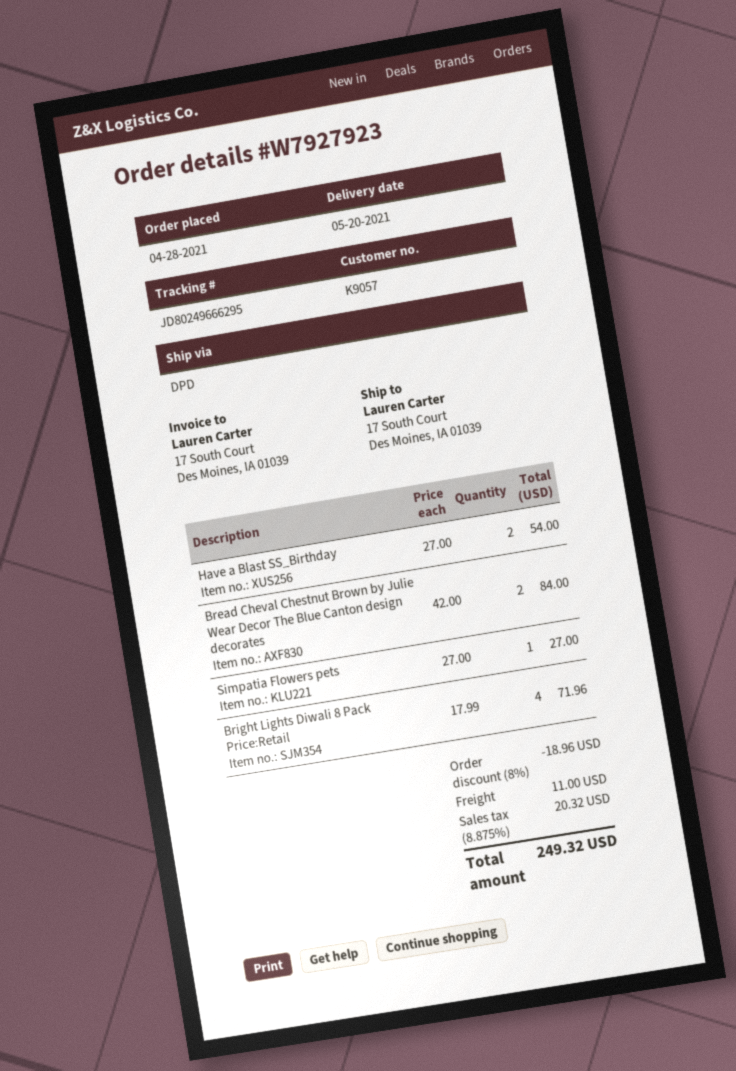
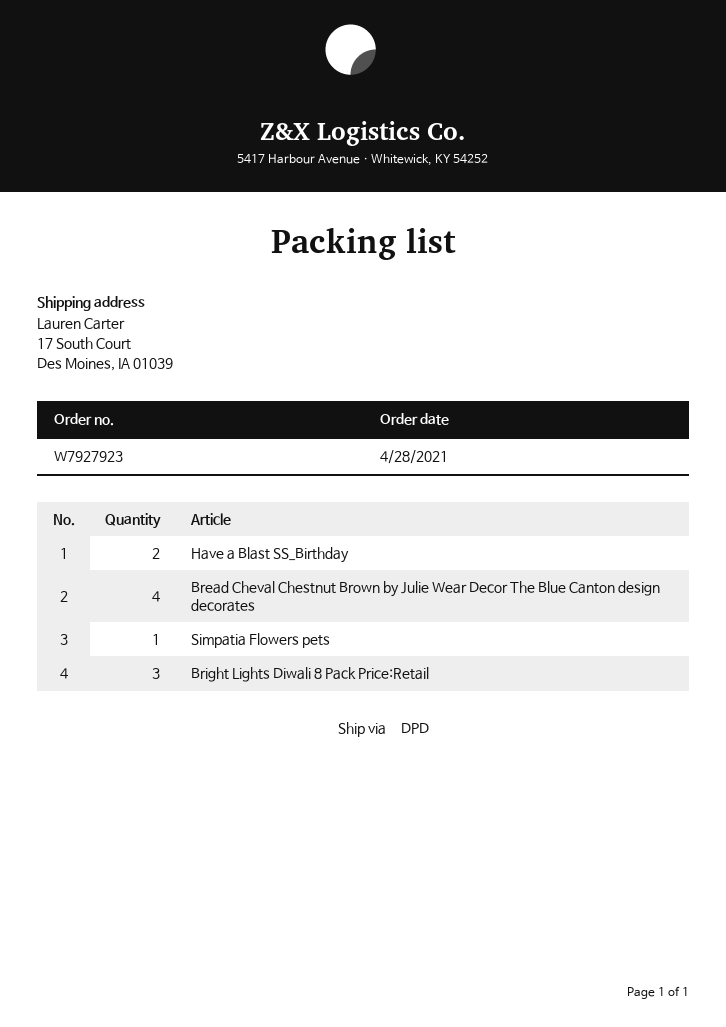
Bread Cheval Chestnut Brown by Julie Wear Decor The Blue Canton design decorates: 2 -> 4
Bright Lights Diwali 8 Pack Price:Retail: 4 -> 3

